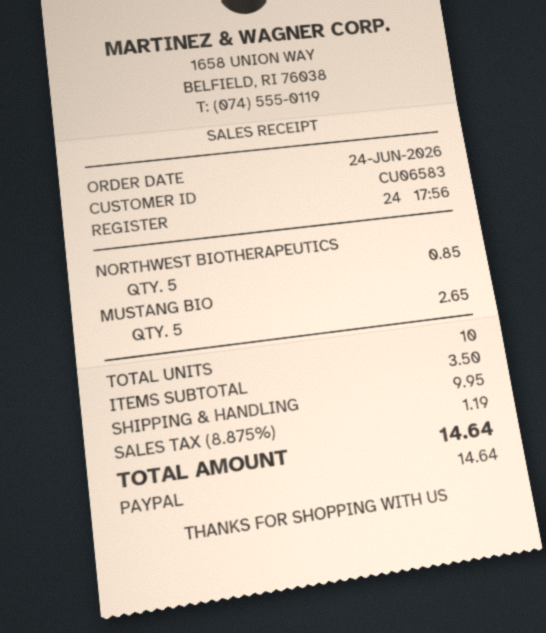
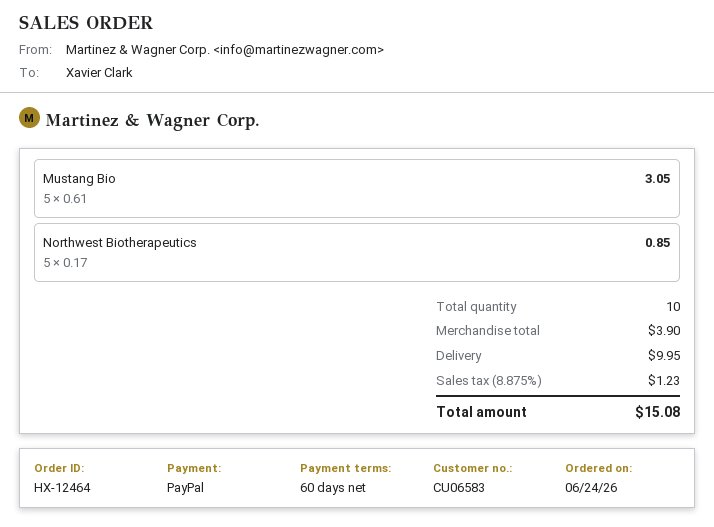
MUSTANG BIO: 5 for 2.65 -> 5 for 3.05
subtotal: 3.50 -> 3.90
tax: 8.875% = 1.19 -> 8.875% = 1.23
total: 14.64 -> 15.08

